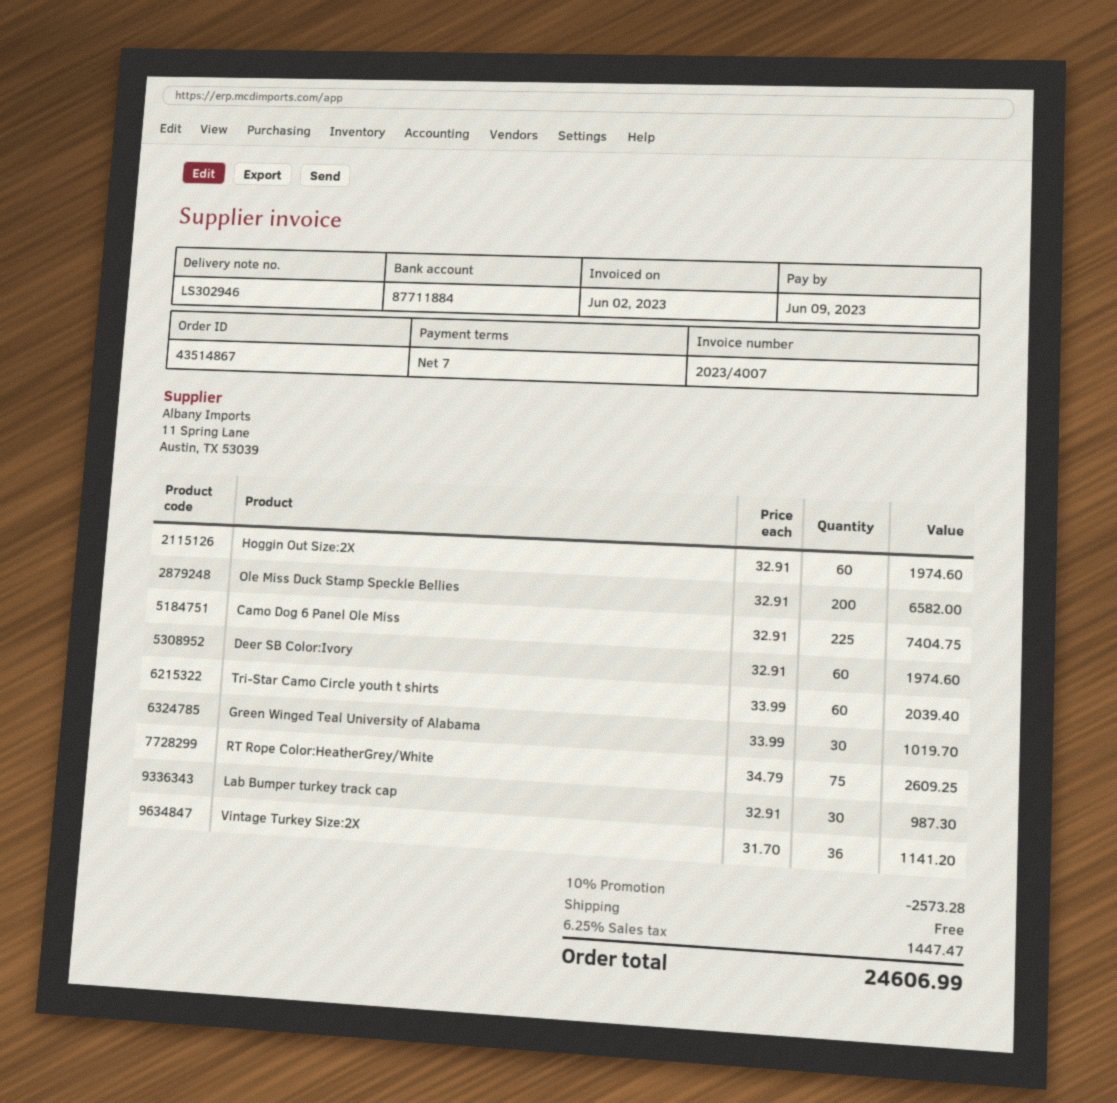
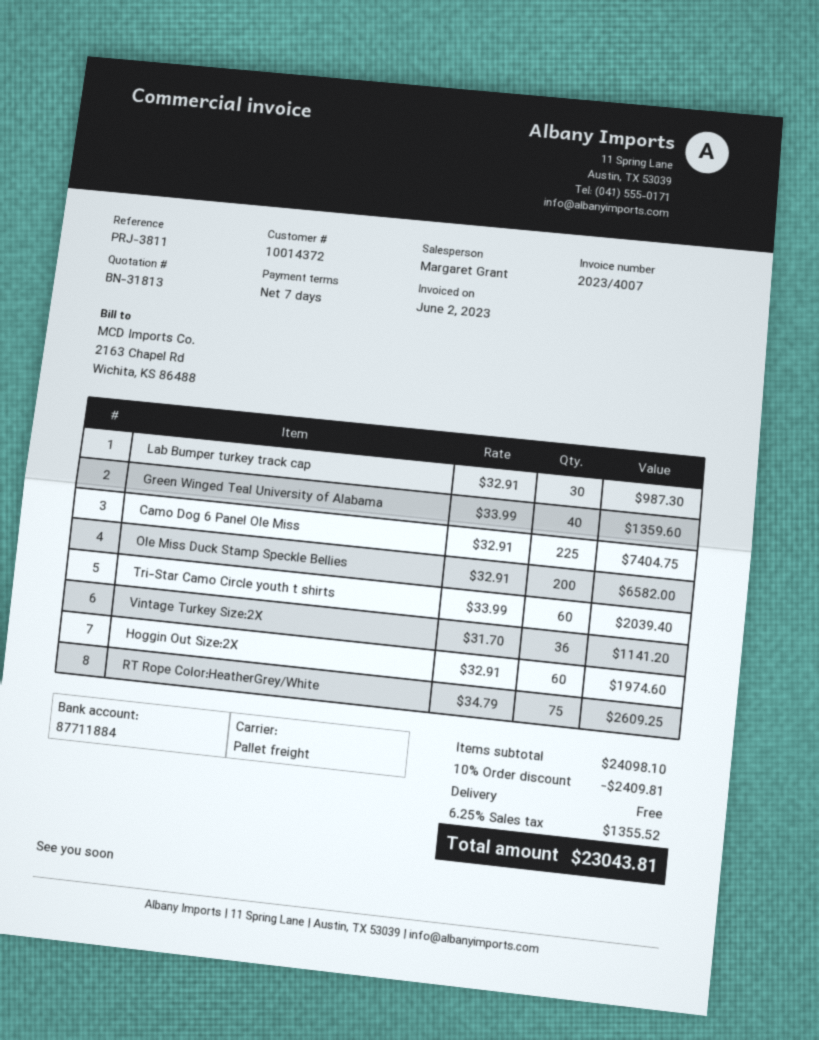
Deer SB Color:Ivory: 60 x 32.91 = 1974.60 -> none
Green Winged Teal University of Alabama: 30 x 33.99 = 1019.70 -> 40 x 33.99 = 1359.60
discount: 10% = 2573.28 -> 10% = 2409.81
tax: 6.25% = 1447.47 -> 6.25% = 1355.52
total: 24606.99 -> 23043.81

